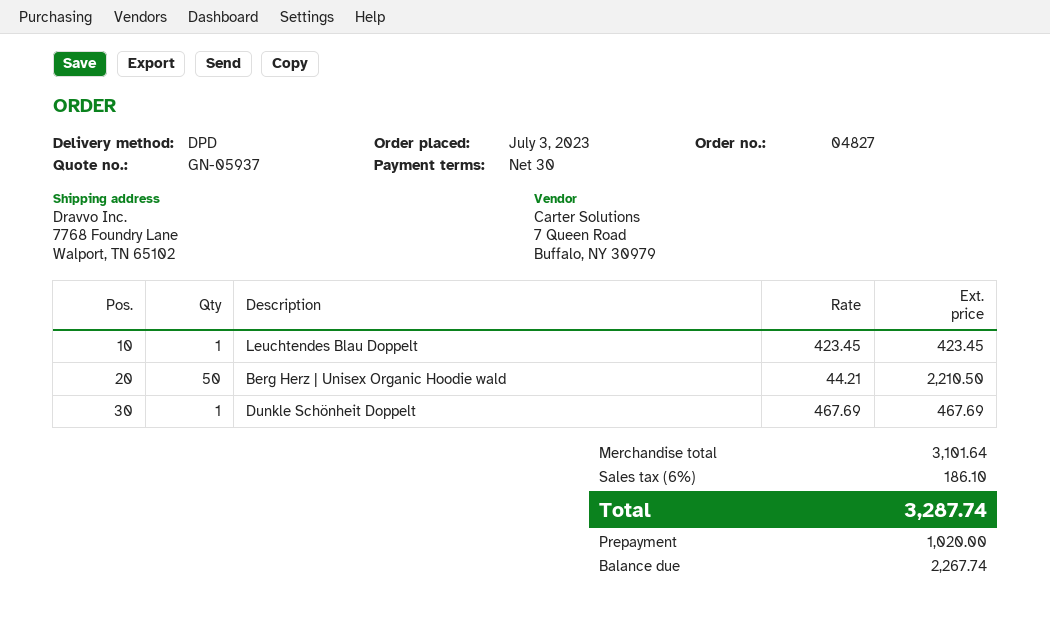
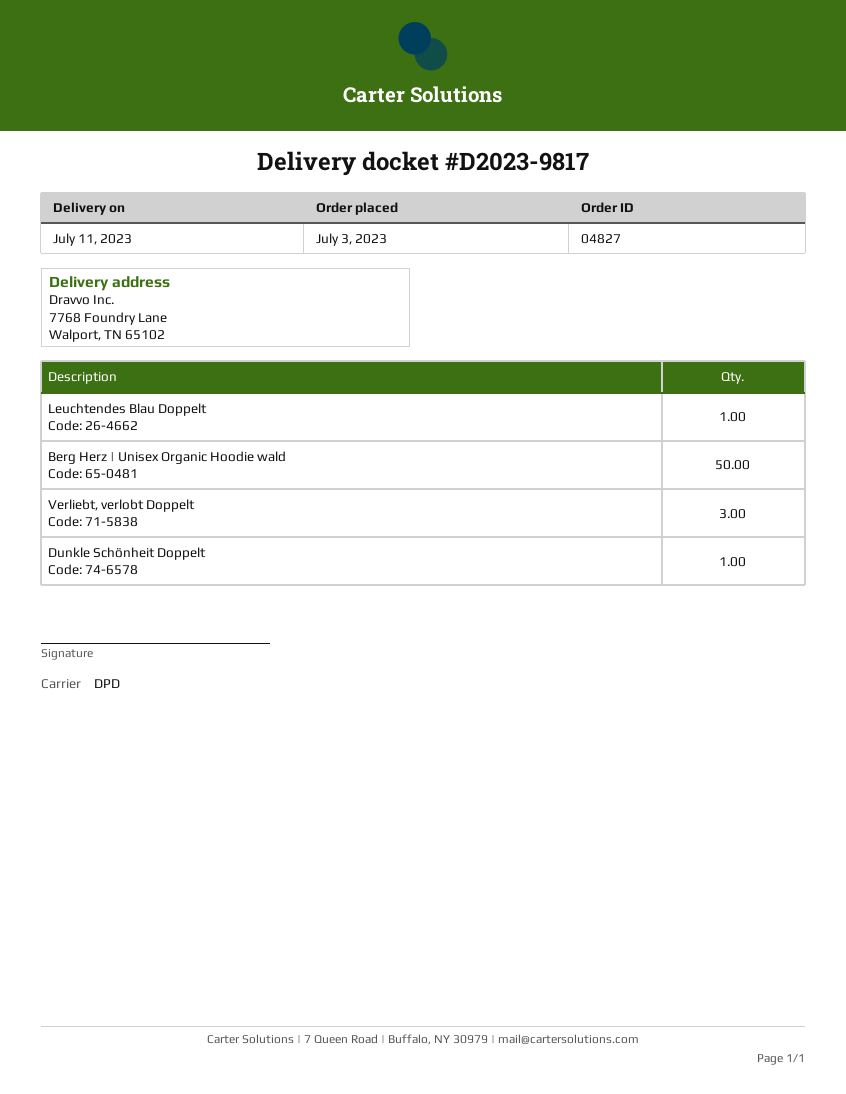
Verliebt, verlobt Doppelt: none -> 3

